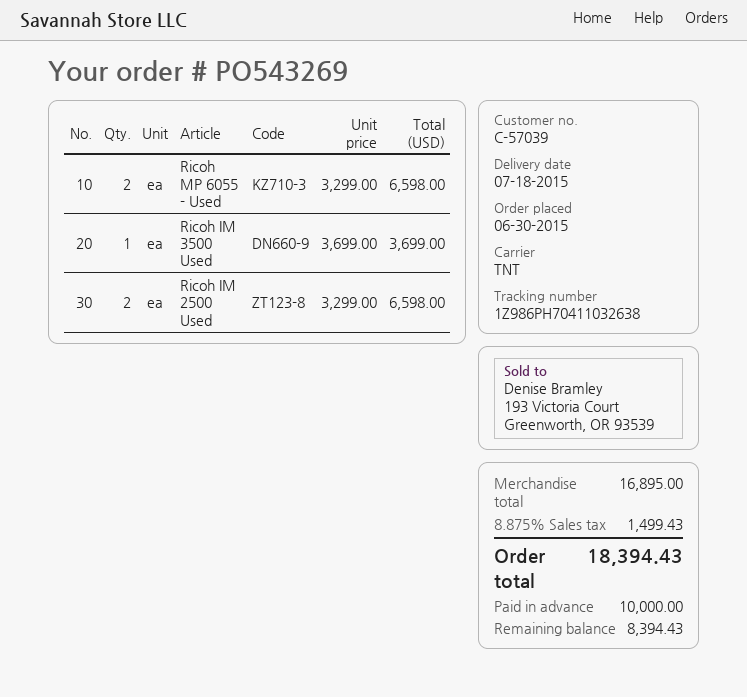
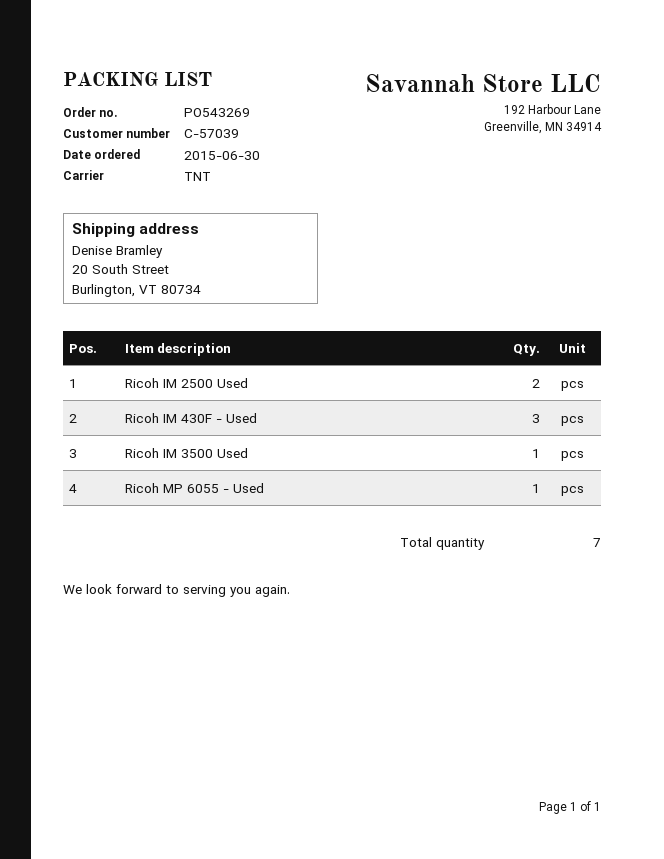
Ricoh MP 6055 - Used: 2 -> 1
Ricoh IM 430F - Used: none -> 3

